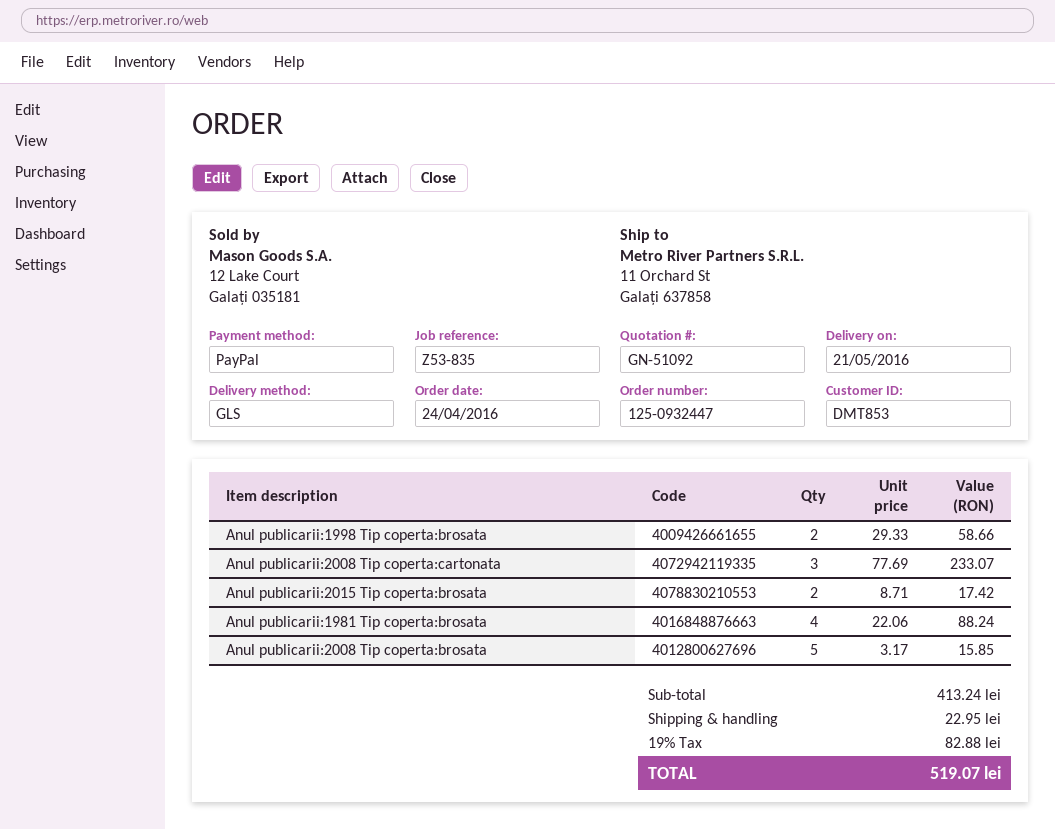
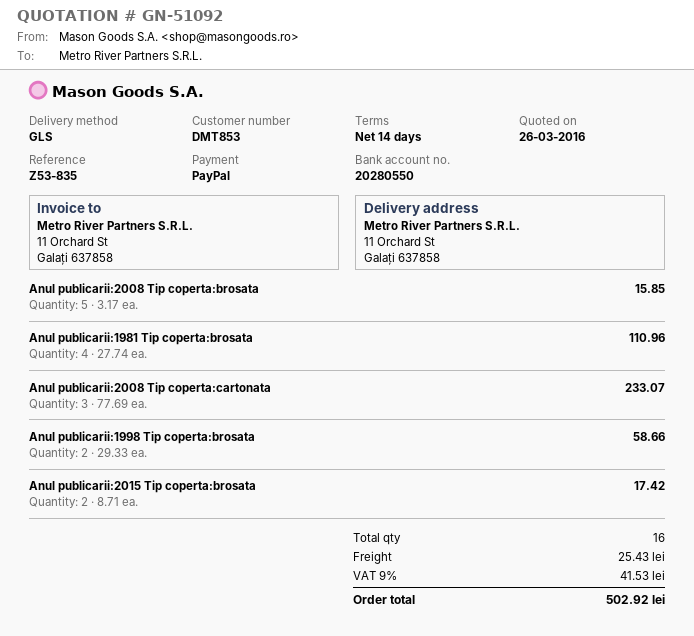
Anul publicarii:1981 Tip coperta:brosata: 4 x 22.06 = 88.24 -> 4 x 27.74 = 110.96
shipping: 22.95 -> 25.43
tax: 19% = 82.88 -> 9% = 41.53
total: 519.07 -> 502.92

